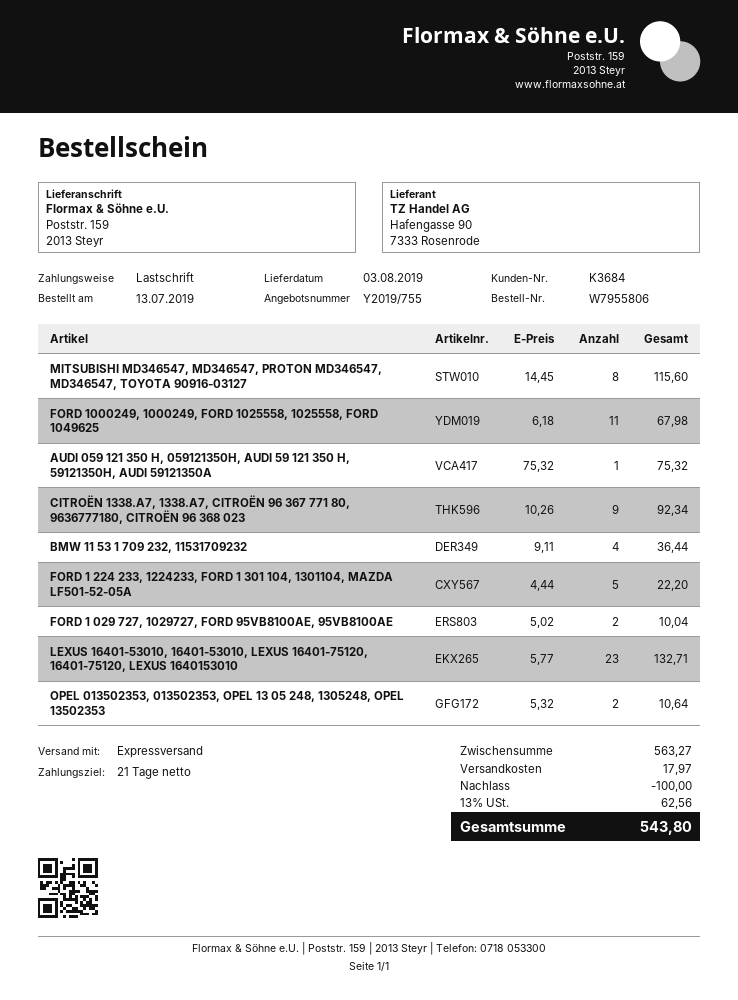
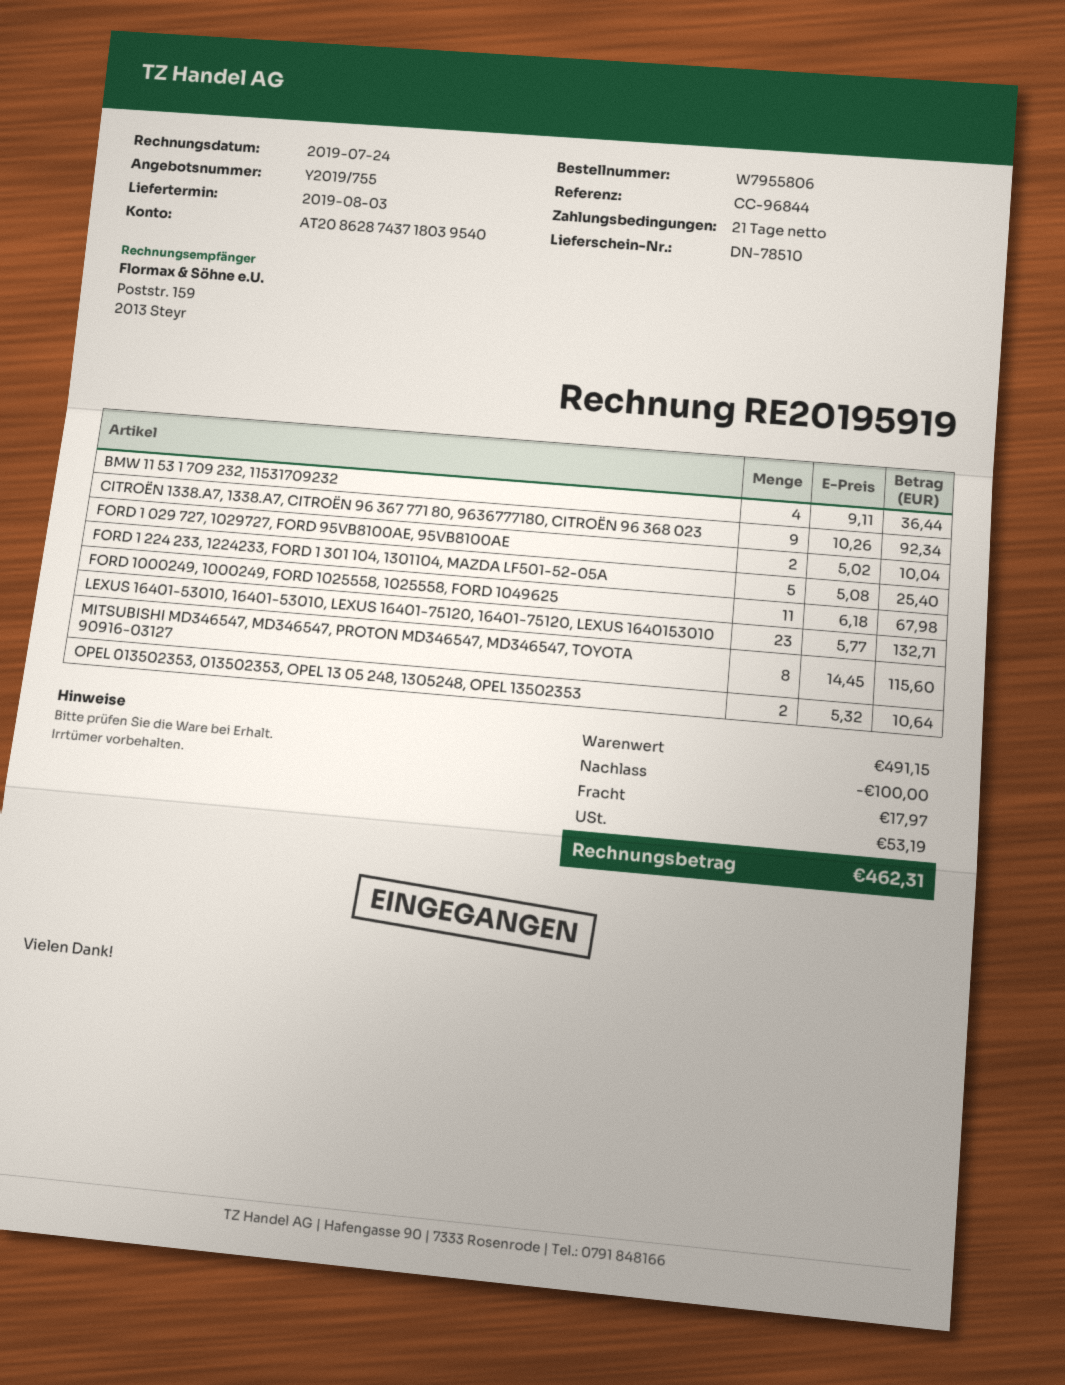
AUDI 059 121 350 H, 059121350H, AUDI 59 121 350 H, 59121350H, AUDI 59121350A: 1 x 75.32 = 75.32 -> none
FORD 1 224 233, 1224233, FORD 1 301 104, 1301104, MAZDA LF501-52-05A: 5 x 4.44 = 22.20 -> 5 x 5.08 = 25.40
subtotal: 563.27 -> 491.15
tax: 62.56 -> 53.19
total: 543.80 -> 462.31

